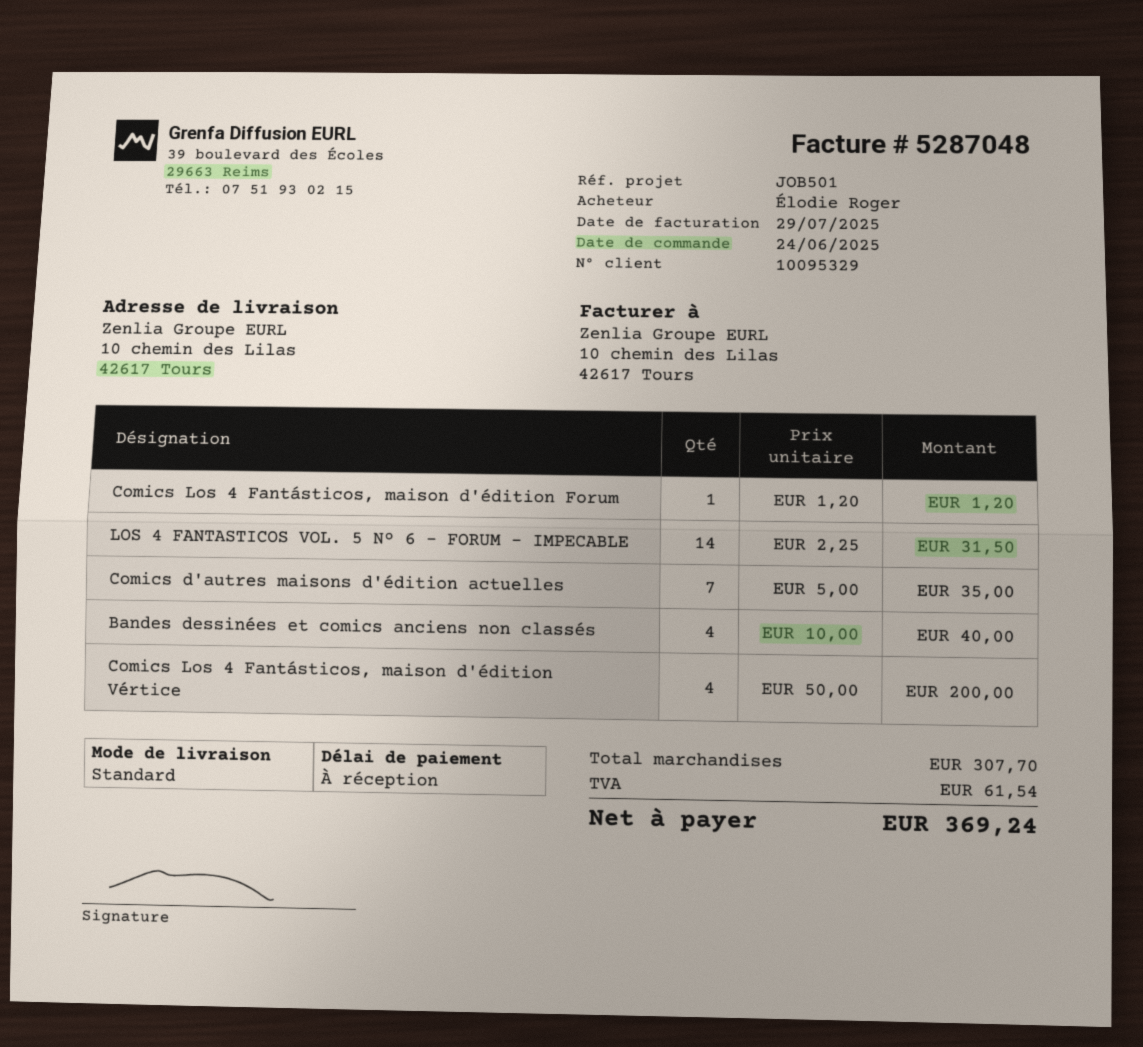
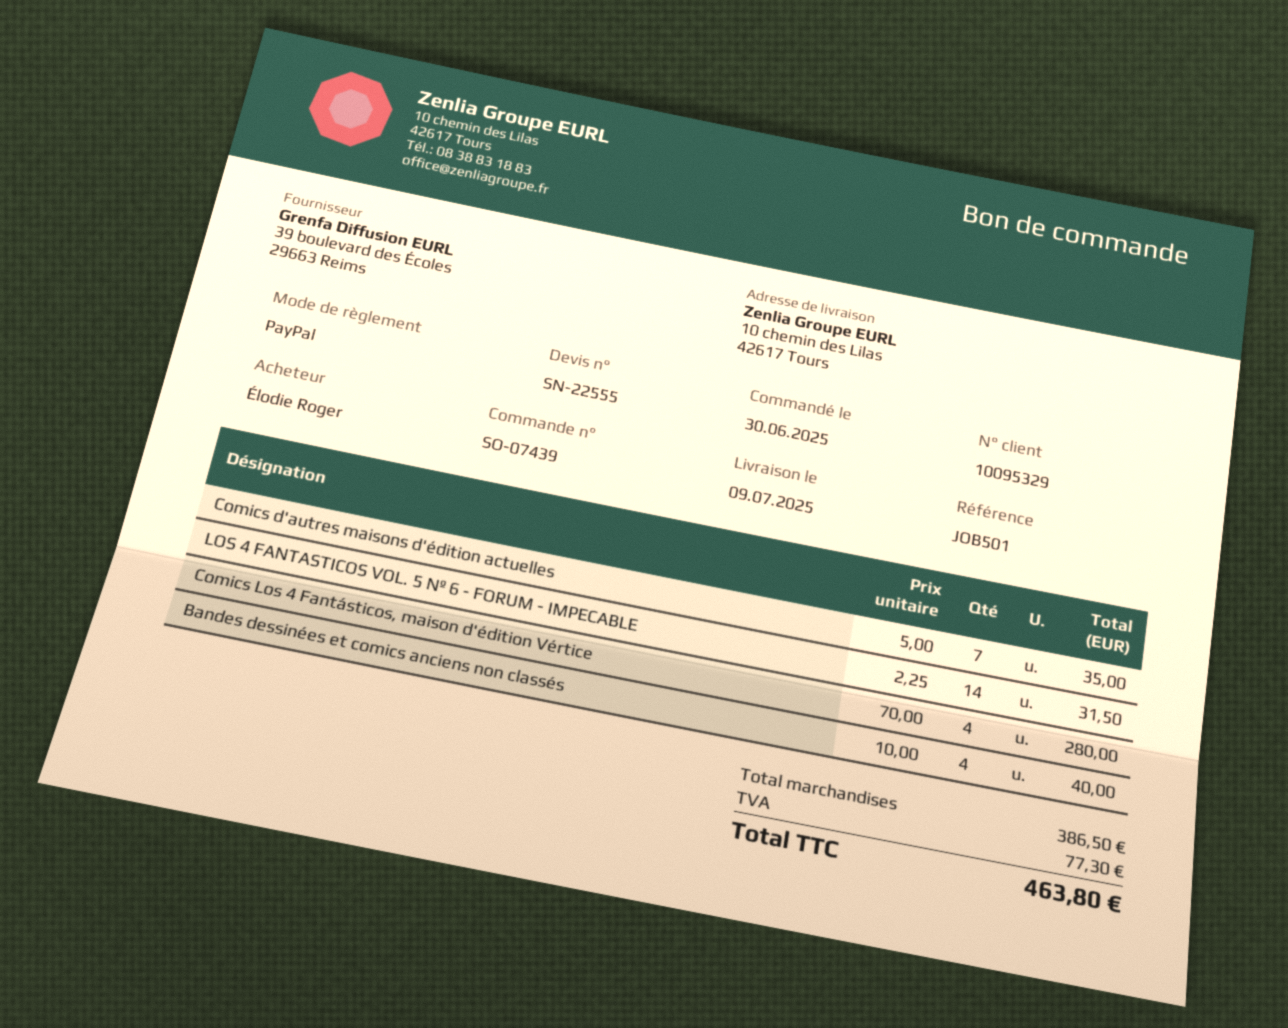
order date: 2025-06-24 -> 2025-06-30
Comics Los 4 Fantásticos, maison d'édition Forum: 1 x 1.20 = 1.20 -> none
Comics Los 4 Fantásticos, maison d'édition Vértice: 4 x 50.00 = 200.00 -> 4 x 70.00 = 280.00
subtotal: 307.70 -> 386.50
tax: 61.54 -> 77.30
total: 369.24 -> 463.80

